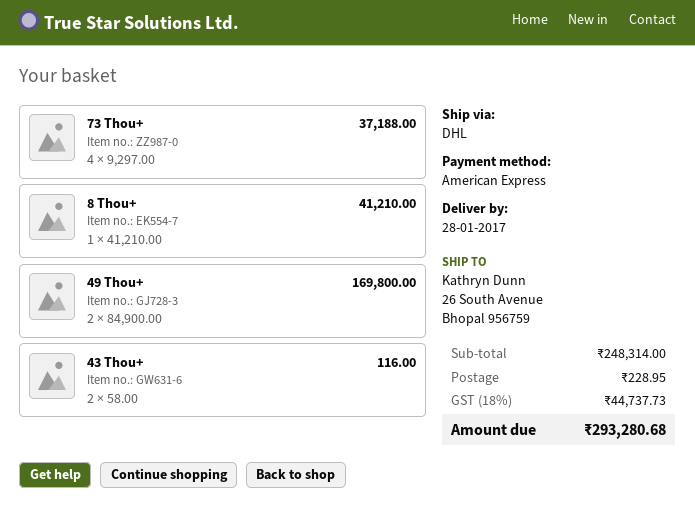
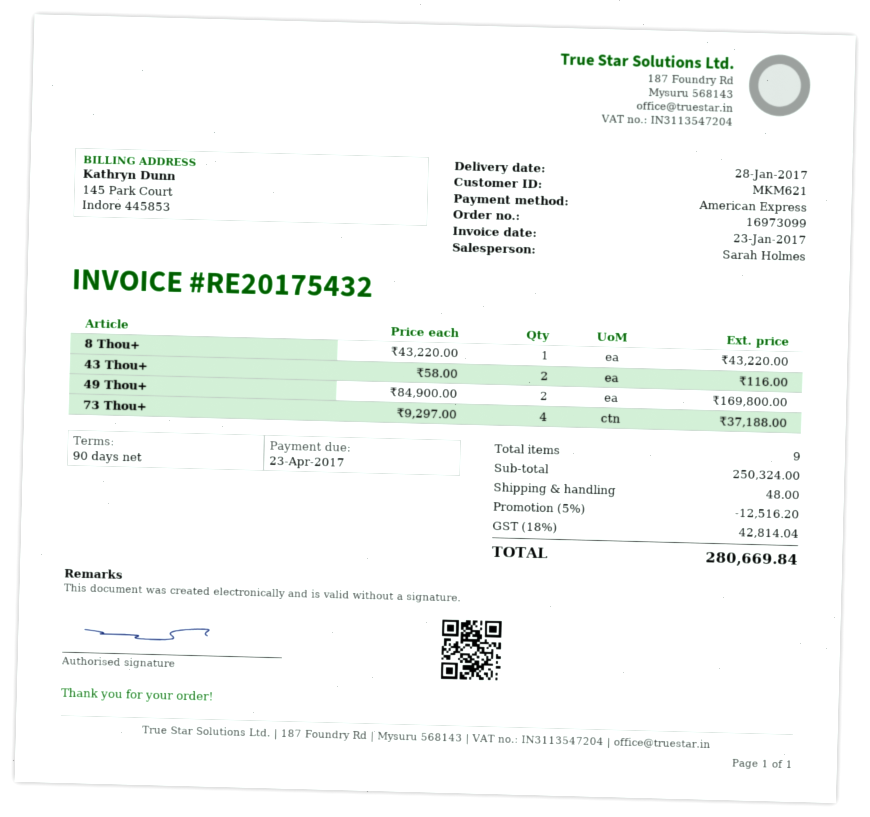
8 Thou+: 1 x 41210.00 = 41210.00 -> 1 x 43220.00 = 43220.00
subtotal: 248314.00 -> 250324.00
discount: none -> 5% = 12516.20
shipping: 228.95 -> 48.00
tax: 18% = 44737.73 -> 18% = 42814.04
total: 293280.68 -> 280669.84

